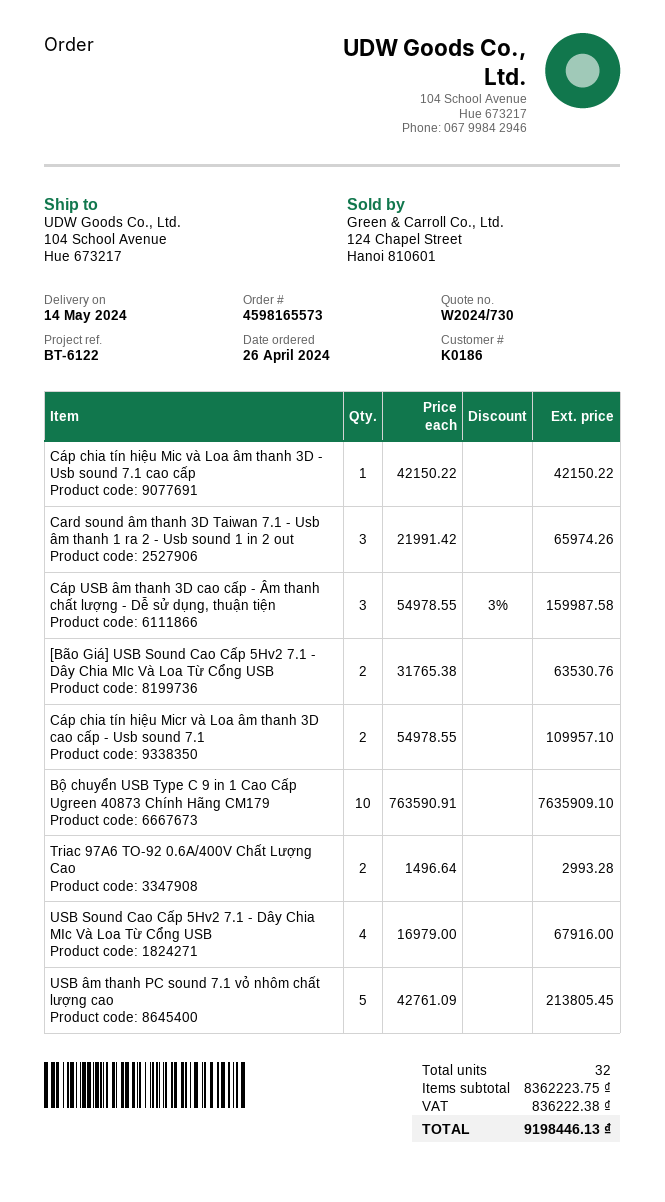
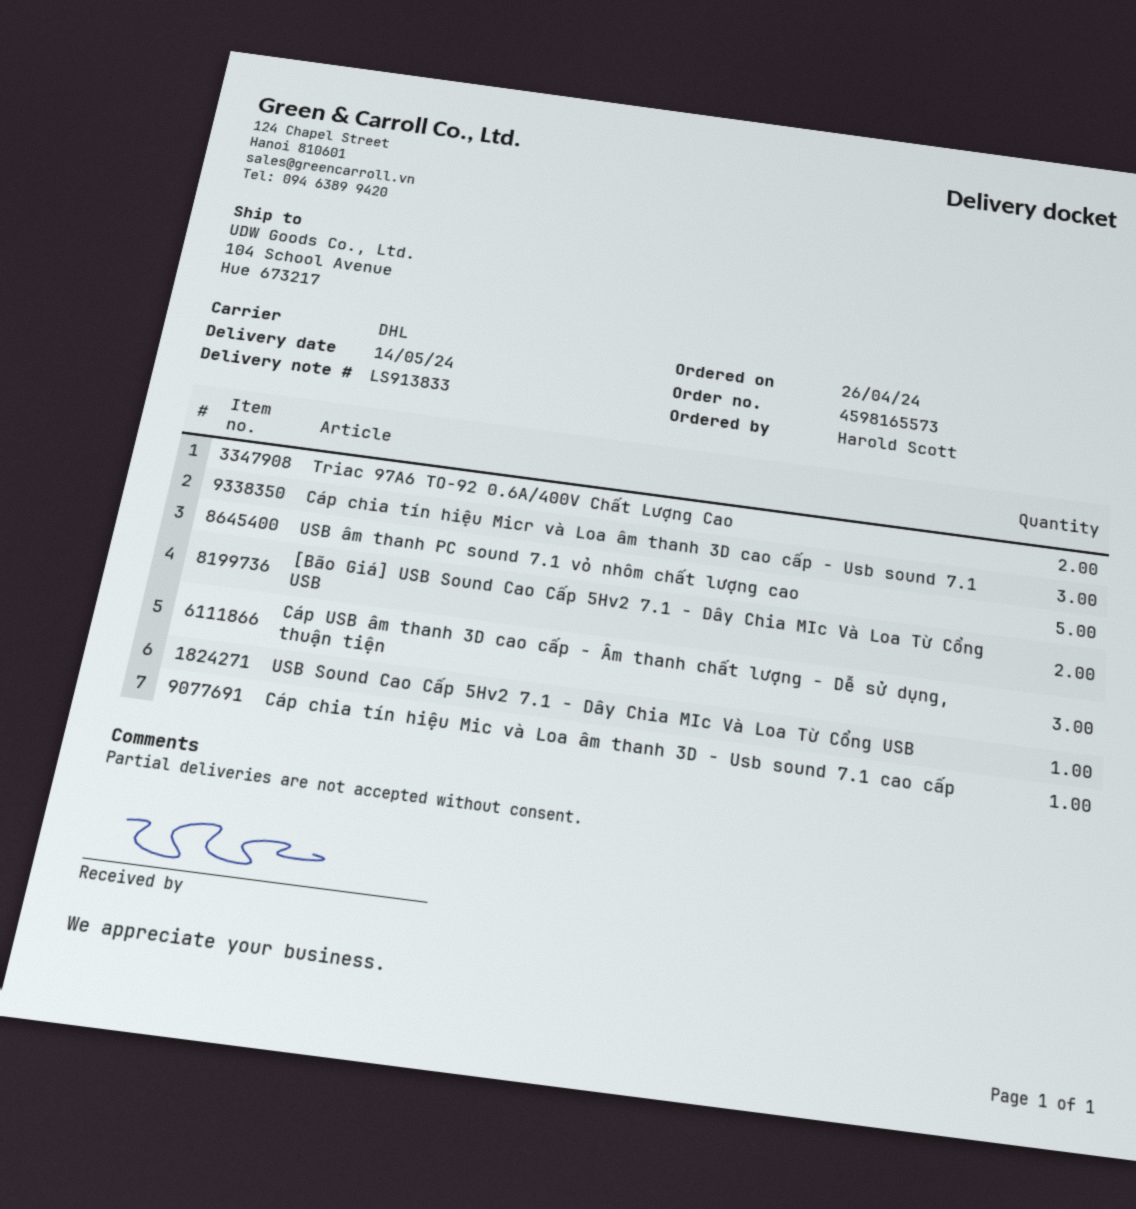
Card sound âm thanh 3D Taiwan 7.1 - Usb âm thanh 1 ra 2 - Usb sound 1 in 2 out: 3 -> none
Cáp chia tín hiệu Micr và Loa âm thanh 3D cao cấp - Usb sound 7.1: 2 -> 3
Bộ chuyển USB Type C 9 in 1 Cao Cấp Ugreen 40873 Chính Hãng CM179: 10 -> none
USB Sound Cao Cấp 5Hv2 7.1 - Dây Chia MIc Và Loa Từ Cổng USB: 4 -> 1

